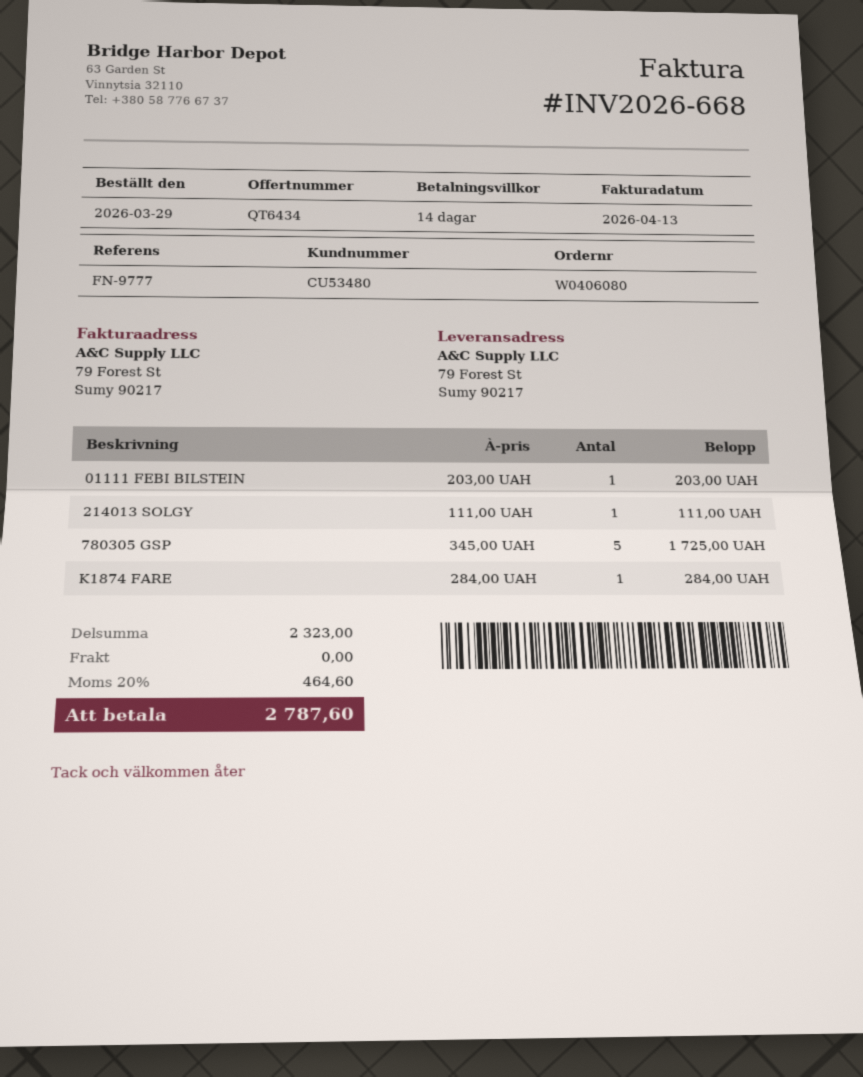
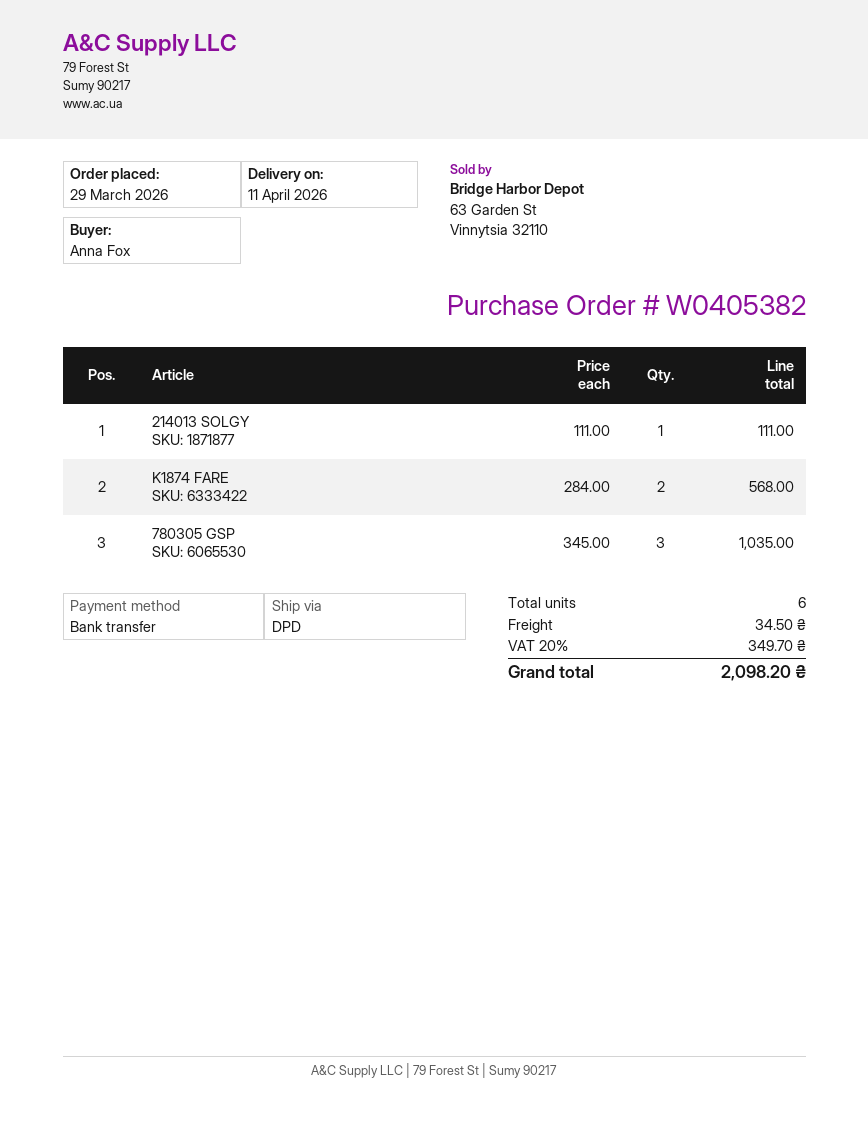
order number: W0406080 -> W0405382
01111 FEBI BILSTEIN: 1 x 203.00 = 203.00 -> none
780305 GSP: 5 x 345.00 = 1725.00 -> 3 x 345.00 = 1035.00
K1874 FARE: 1 x 284.00 = 284.00 -> 2 x 284.00 = 568.00
shipping: 0.00 -> 34.50
tax: 20% = 464.60 -> 20% = 349.70
total: 2787.60 -> 2098.20

